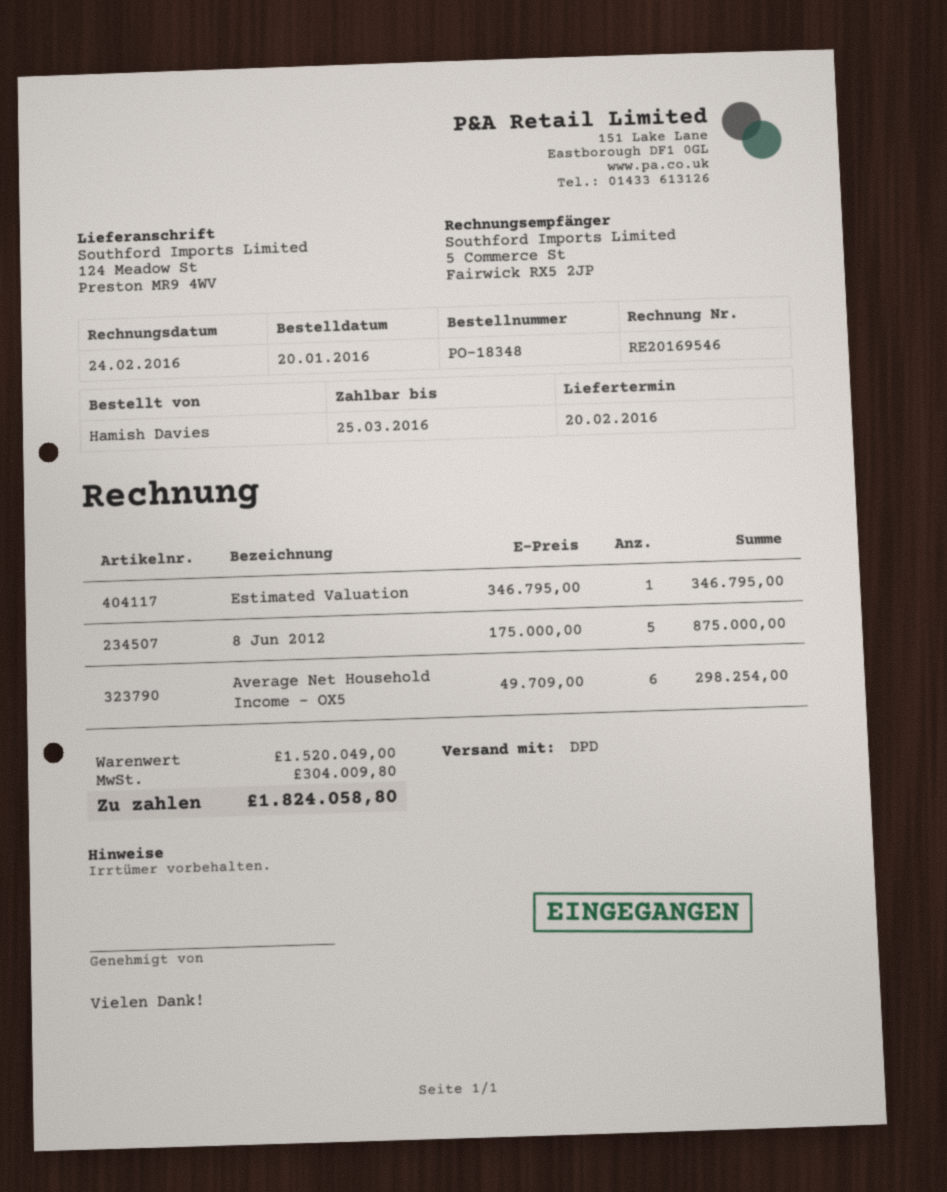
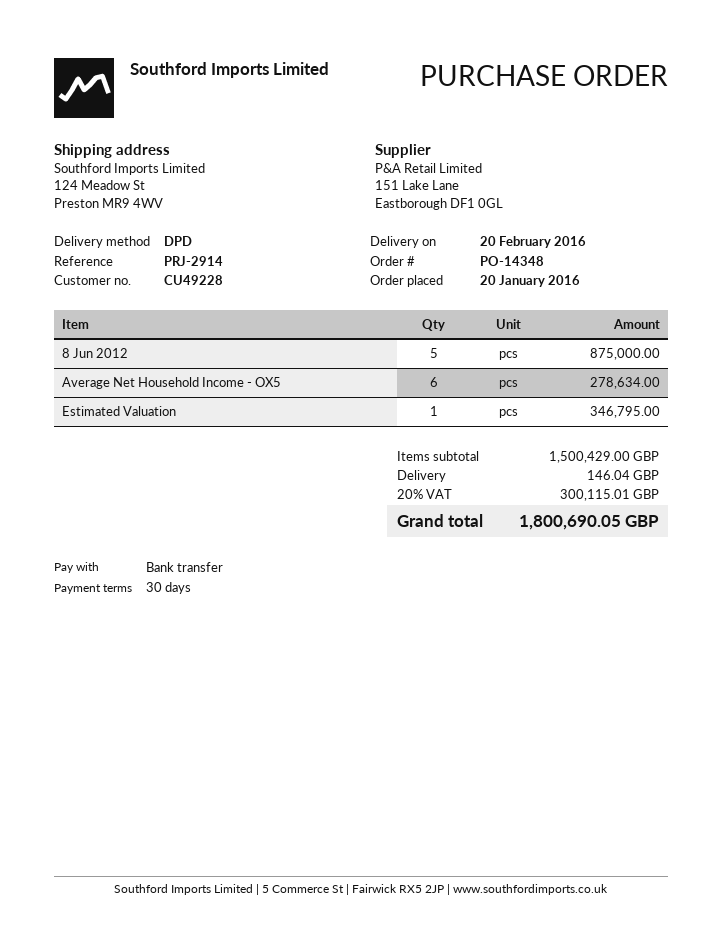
order number: PO-18348 -> PO-14348
Average Net Household Income - OX5: 6 for 298254.00 -> 6 for 278634.00
subtotal: 1520049.00 -> 1500429.00
shipping: none -> 146.04
tax: 304009.80 -> 300115.01
total: 1824058.80 -> 1800690.05

